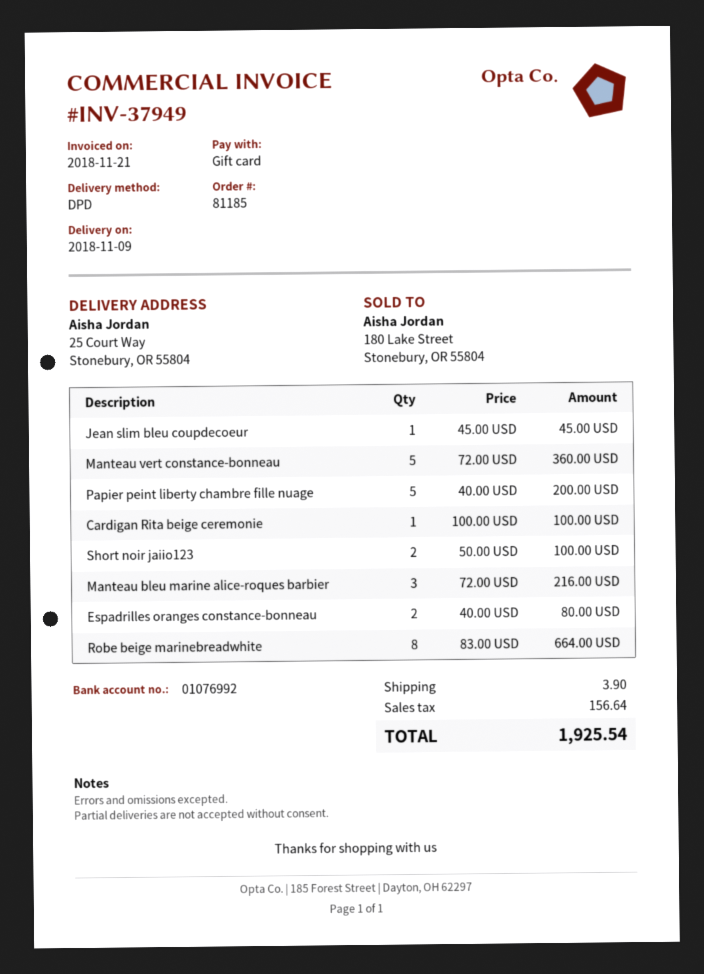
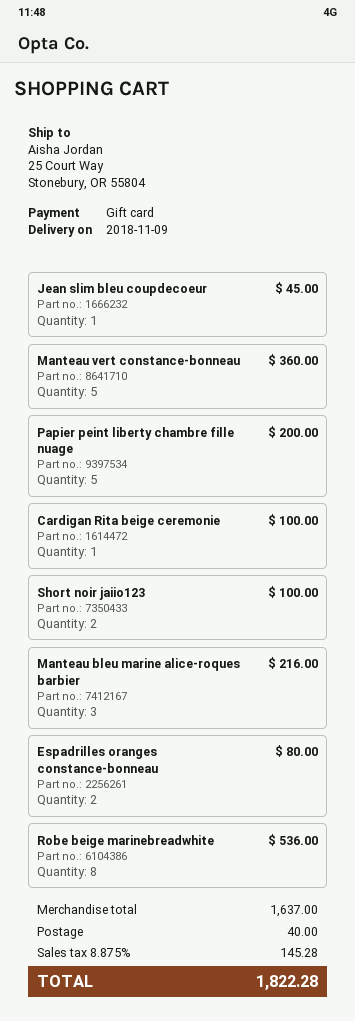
Robe beige marinebreadwhite: 8 for 664.00 -> 8 for 536.00
shipping: 3.90 -> 40.00
tax: 156.64 -> 145.28
total: 1925.54 -> 1822.28

